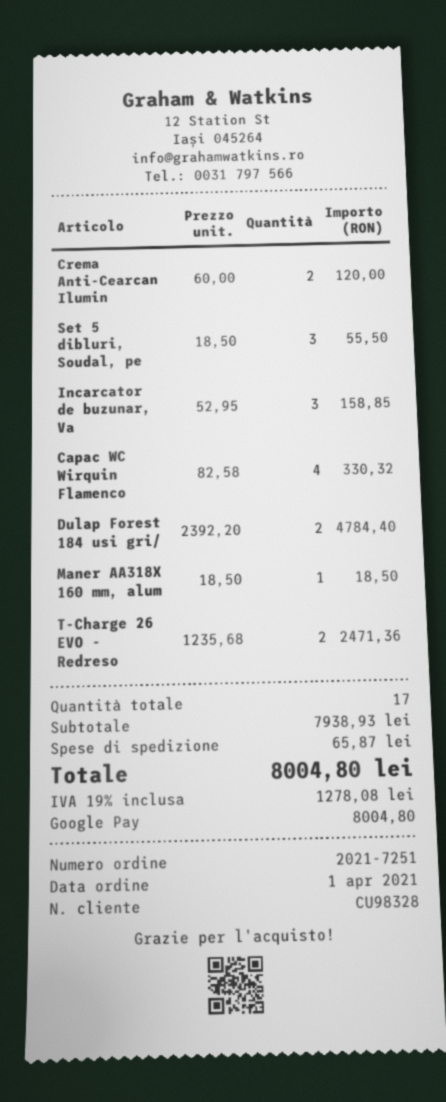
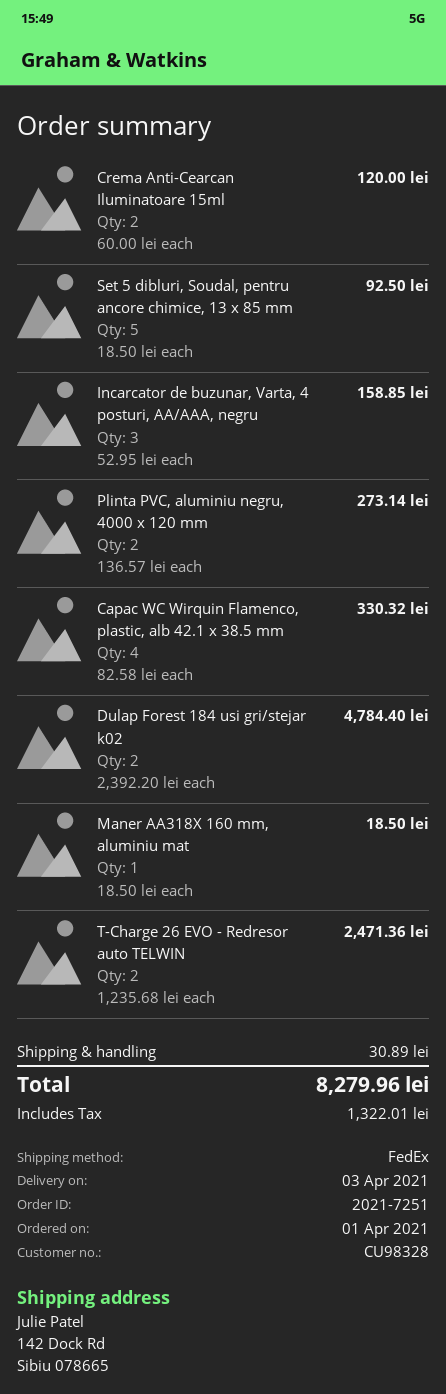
Set 5 dibluri, Soudal, pe: 3 x 18.50 = 55.50 -> 5 x 18.50 = 92.50
Plinta PVC, aluminiu negru, 4000 x 120 mm: none -> 2 x 136.57 = 273.14
shipping: 65.87 -> 30.89
tax: 1278.08 -> 1322.01
total: 8004.80 -> 8279.96

